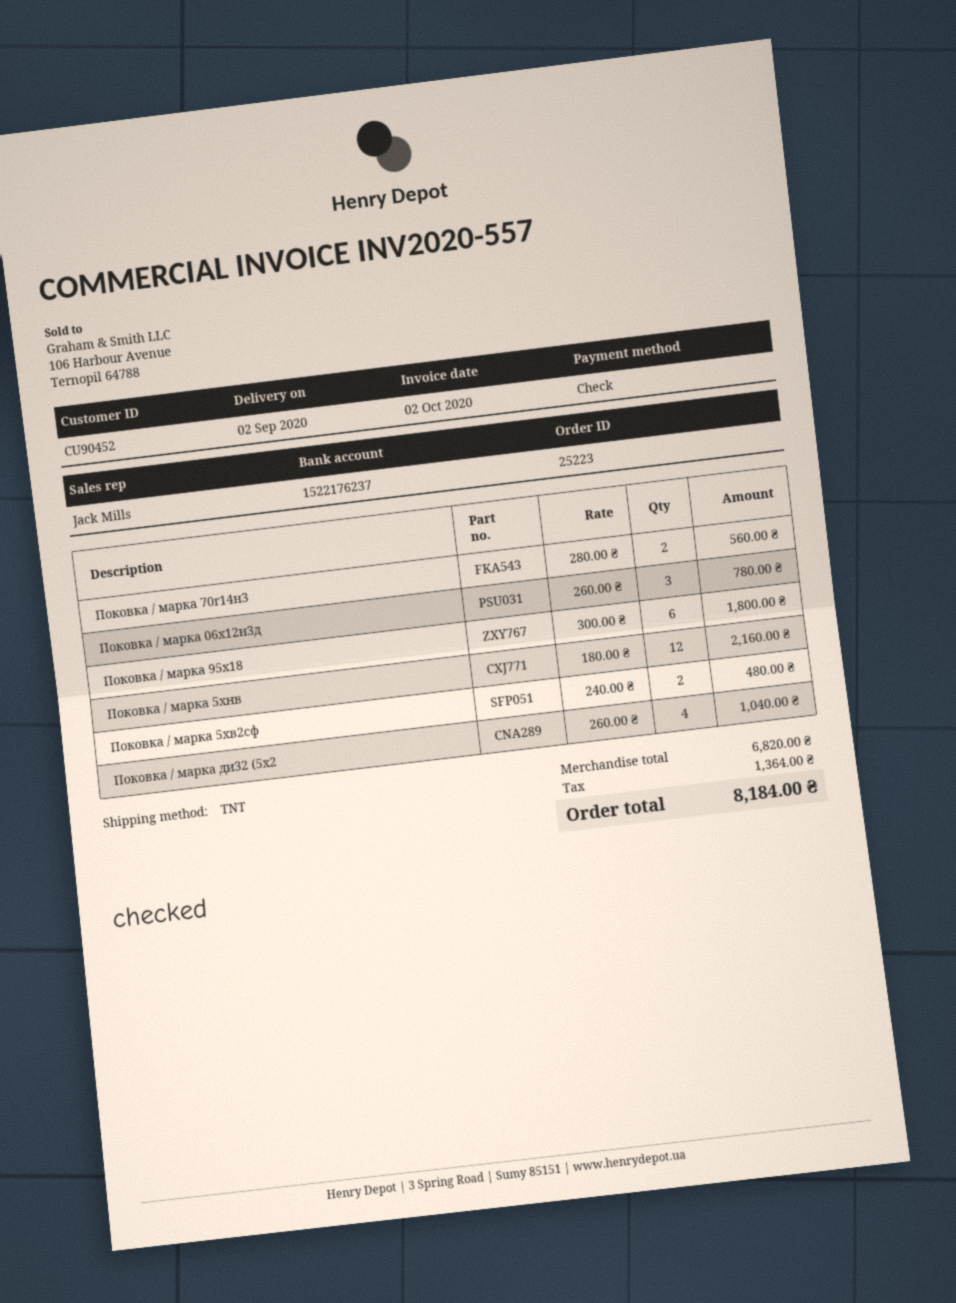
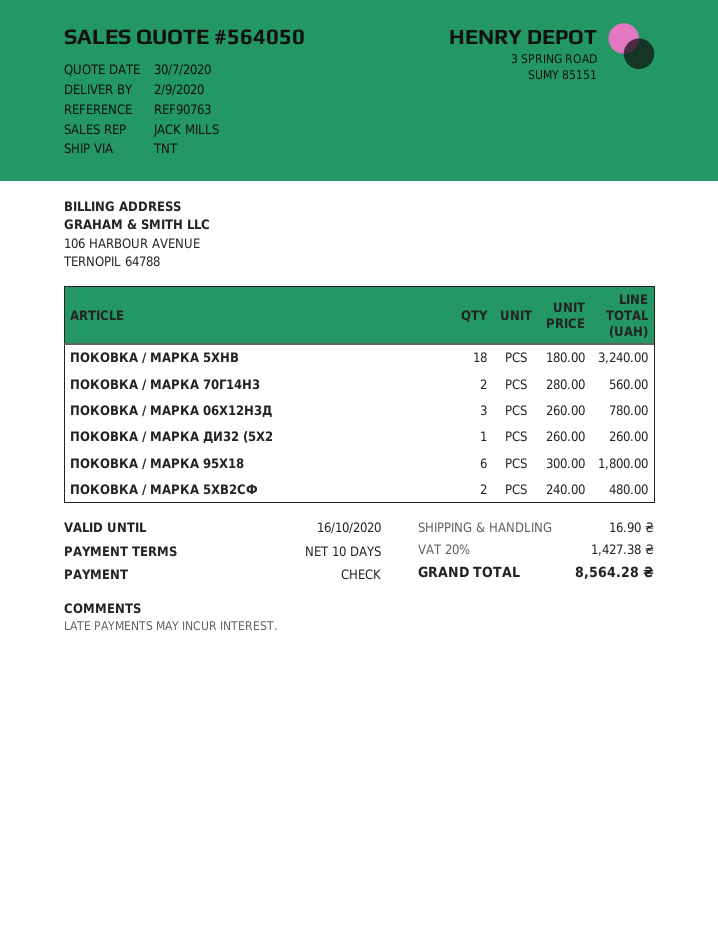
Поковка / марка 5хнв: 12 x 180.00 = 2160.00 -> 18 x 180.00 = 3240.00
Поковка / марка ди32 (5х2: 4 x 260.00 = 1040.00 -> 1 x 260.00 = 260.00
shipping: none -> 16.90
tax: 1364.00 -> 1427.38
total: 8184.00 -> 8564.28

